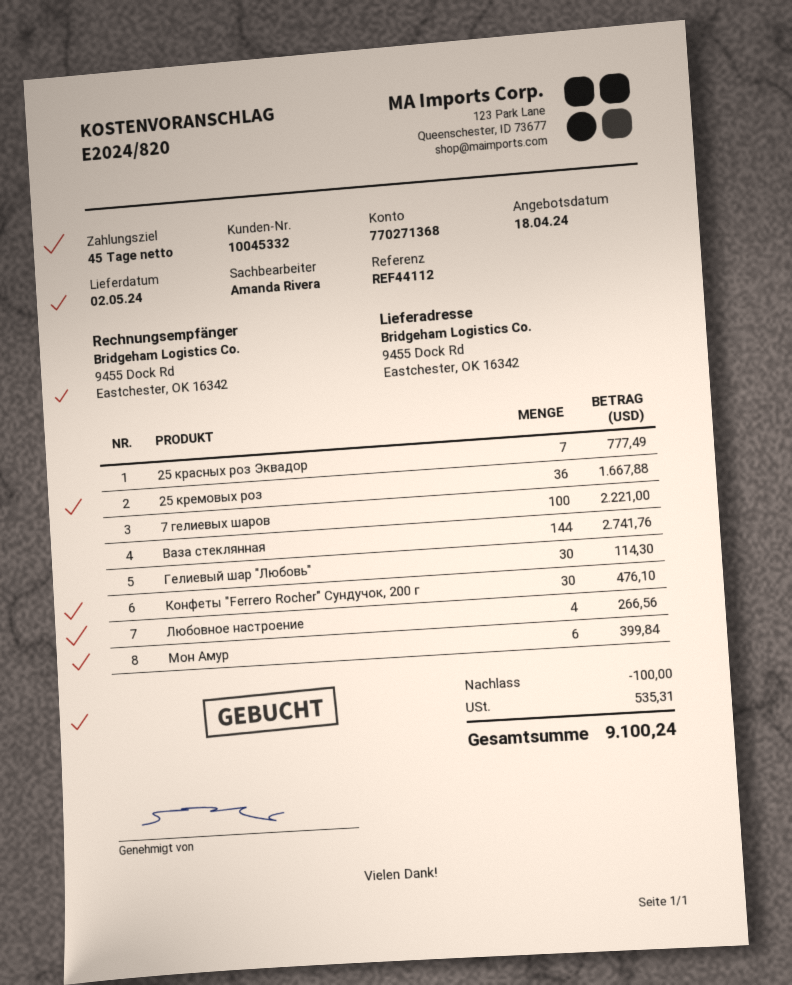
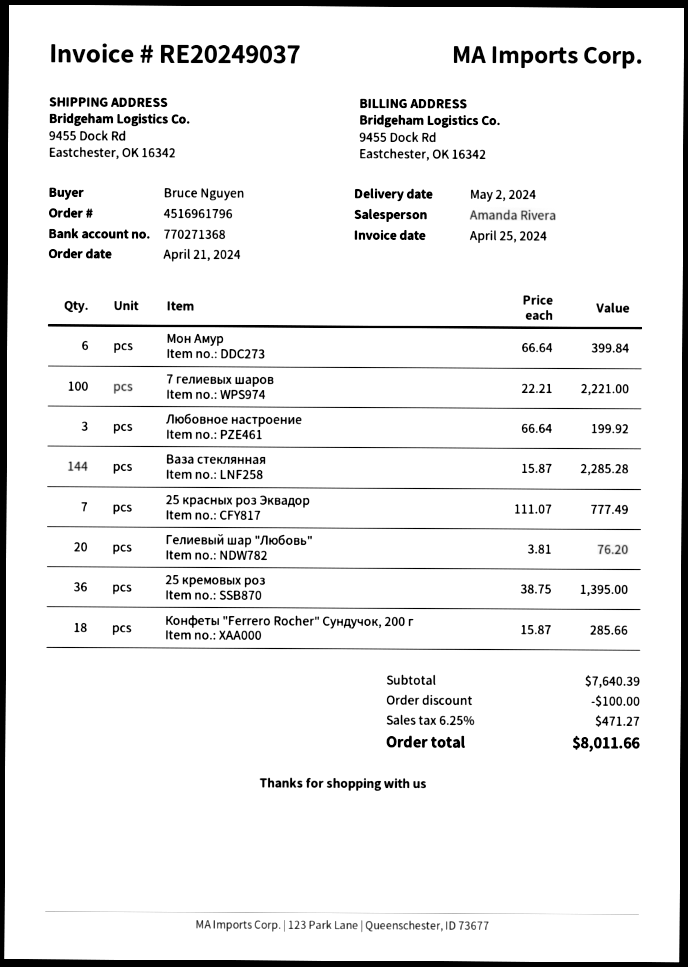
25 кремовых роз: 36 for 1667.88 -> 36 for 1395.00
Ваза стеклянная: 144 for 2741.76 -> 144 for 2285.28
Гелиевый шар "Любовь": 30 for 114.30 -> 20 for 76.20
Конфеты "Ferrero Rocher" Сундучок, 200 г: 30 for 476.10 -> 18 for 285.66
Любовное настроение: 4 for 266.56 -> 3 for 199.92
tax: 535.31 -> 471.27
total: 9100.24 -> 8011.66

